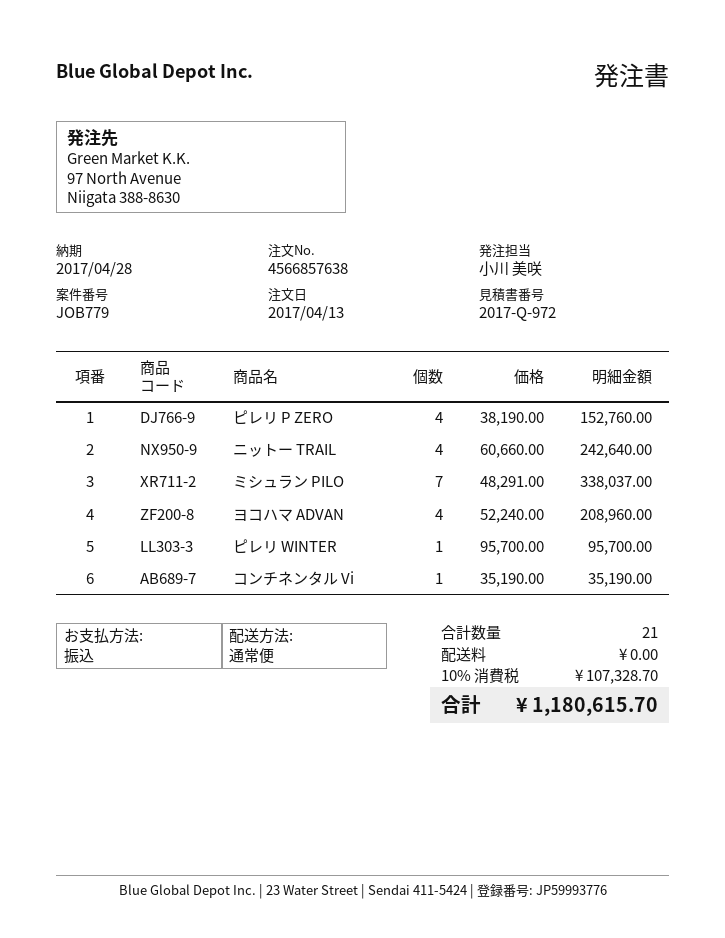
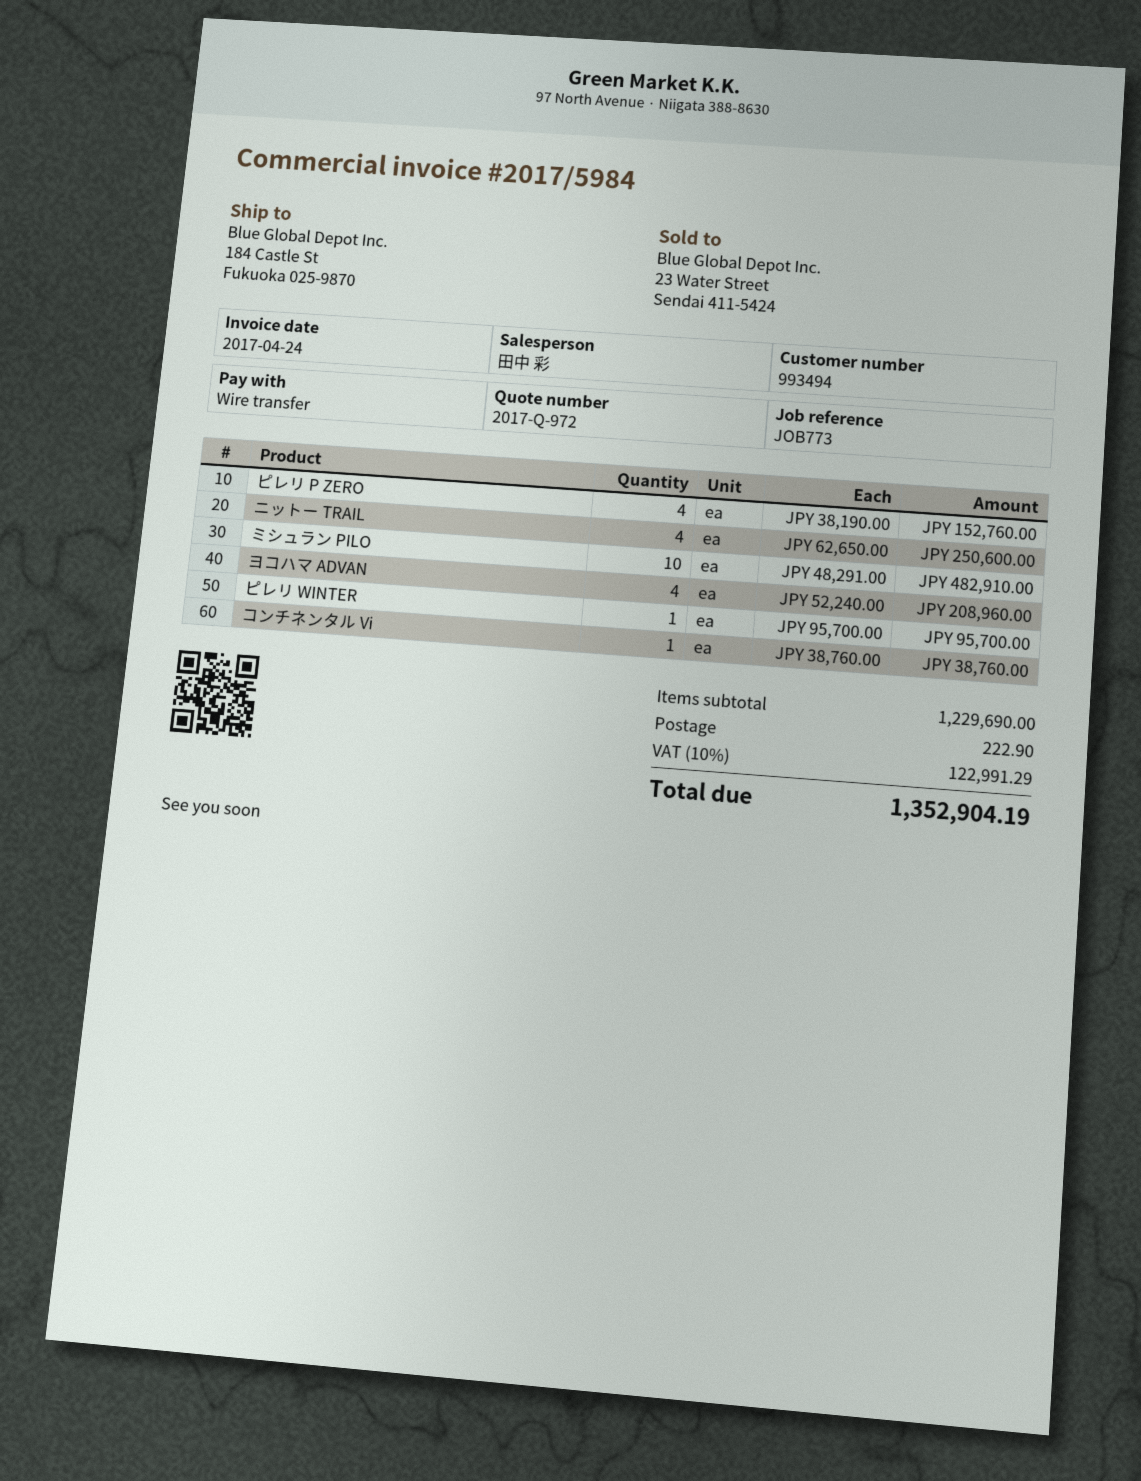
reference: JOB779 -> JOB773
ニットー TRAIL: 4 x 60660.00 = 242640.00 -> 4 x 62650.00 = 250600.00
ミシュラン PILO: 7 x 48291.00 = 338037.00 -> 10 x 48291.00 = 482910.00
コンチネンタル Vi: 1 x 35190.00 = 35190.00 -> 1 x 38760.00 = 38760.00
shipping: 0.00 -> 222.90
tax: 10% = 107328.70 -> 10% = 122991.29
total: 1180615.70 -> 1352904.19

